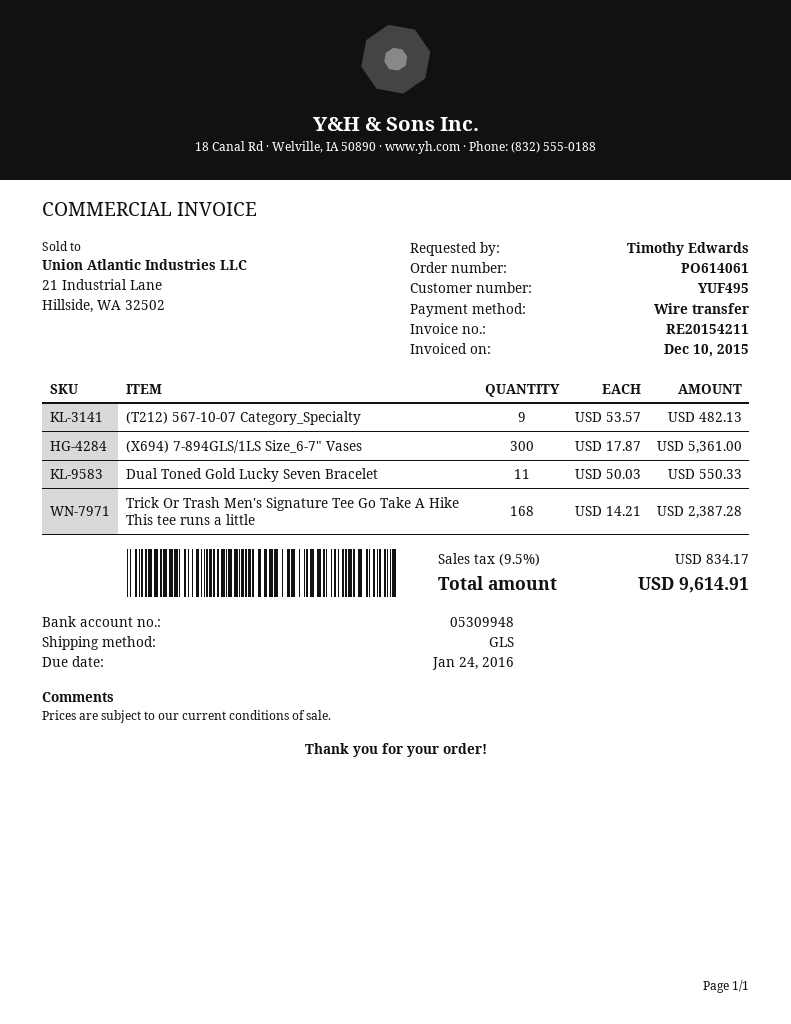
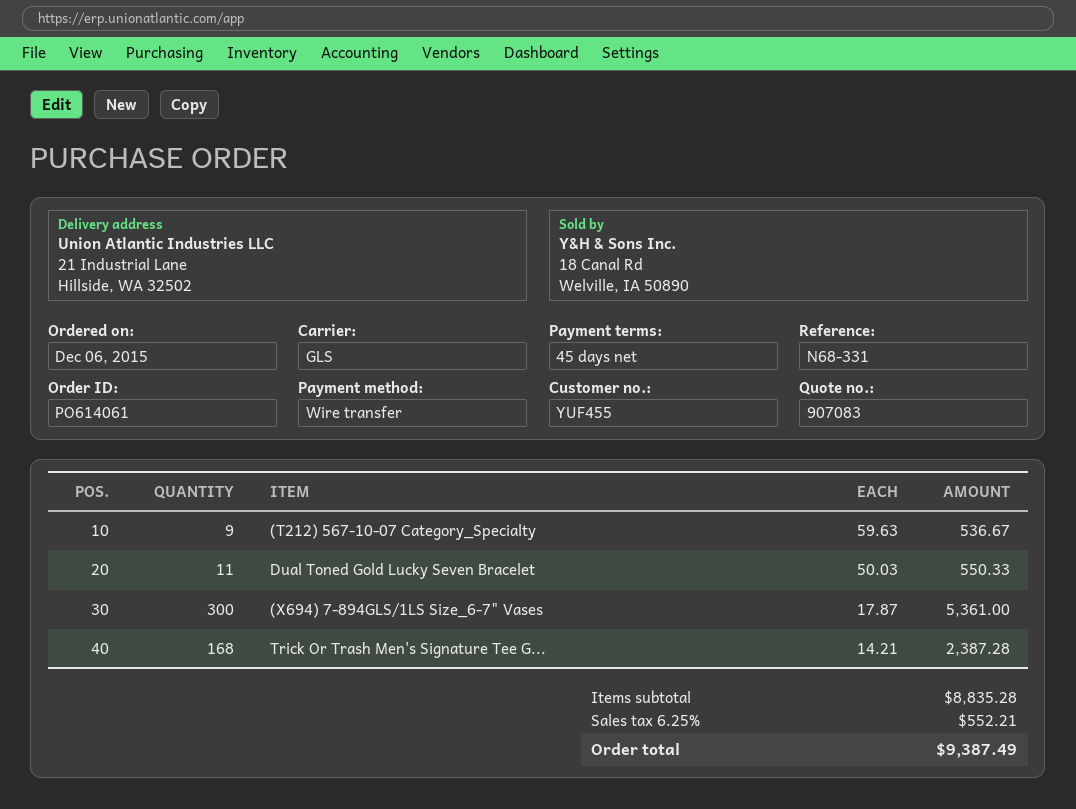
customer number: YUF495 -> YUF455
(T212) 567-10-07 Category_Specialty: 9 x 53.57 = 482.13 -> 9 x 59.63 = 536.67
tax: 9.5% = 834.17 -> 6.25% = 552.21
total: 9614.91 -> 9387.49

